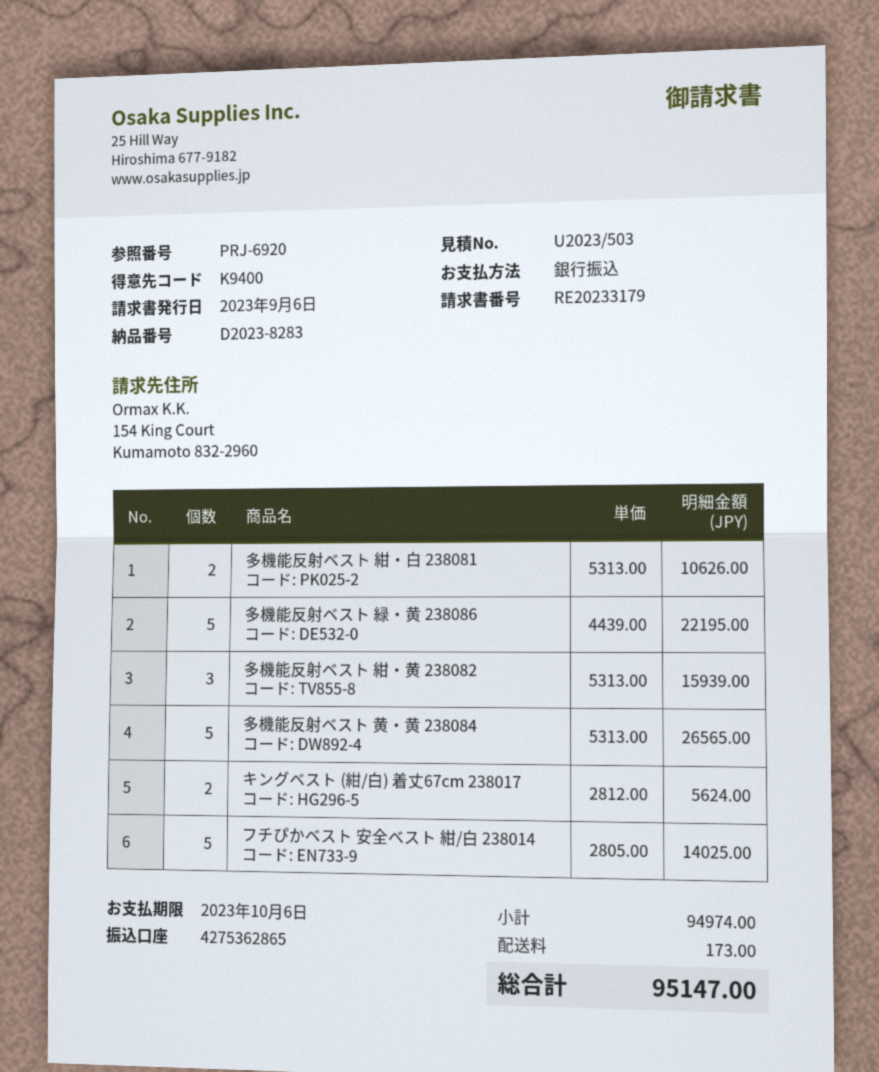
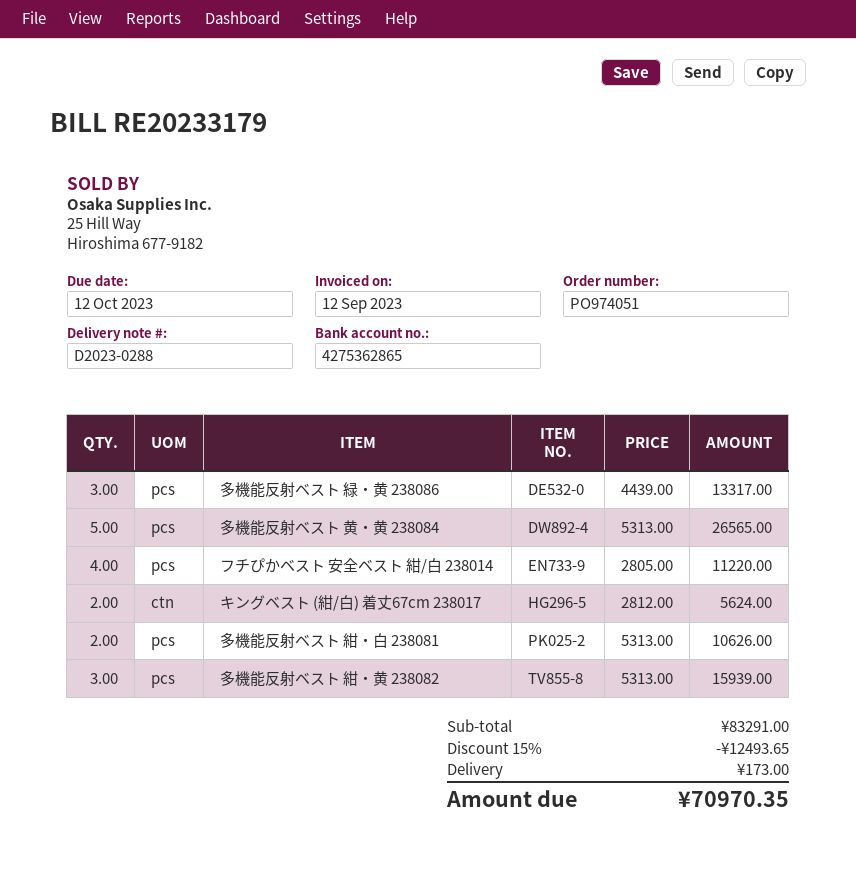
delivery note number: D2023-8283 -> D2023-0288
invoice date: 2023-09-06 -> 2023-09-12
due date: 2023-10-06 -> 2023-10-12
多機能反射ベスト 緑・黄 238086: 5 x 4439.00 = 22195.00 -> 3 x 4439.00 = 13317.00
フチぴかベスト 安全ベスト 紺/白 238014: 5 x 2805.00 = 14025.00 -> 4 x 2805.00 = 11220.00
subtotal: 94974.00 -> 83291.00
discount: none -> 15% = 12493.65
total: 95147.00 -> 70970.35

